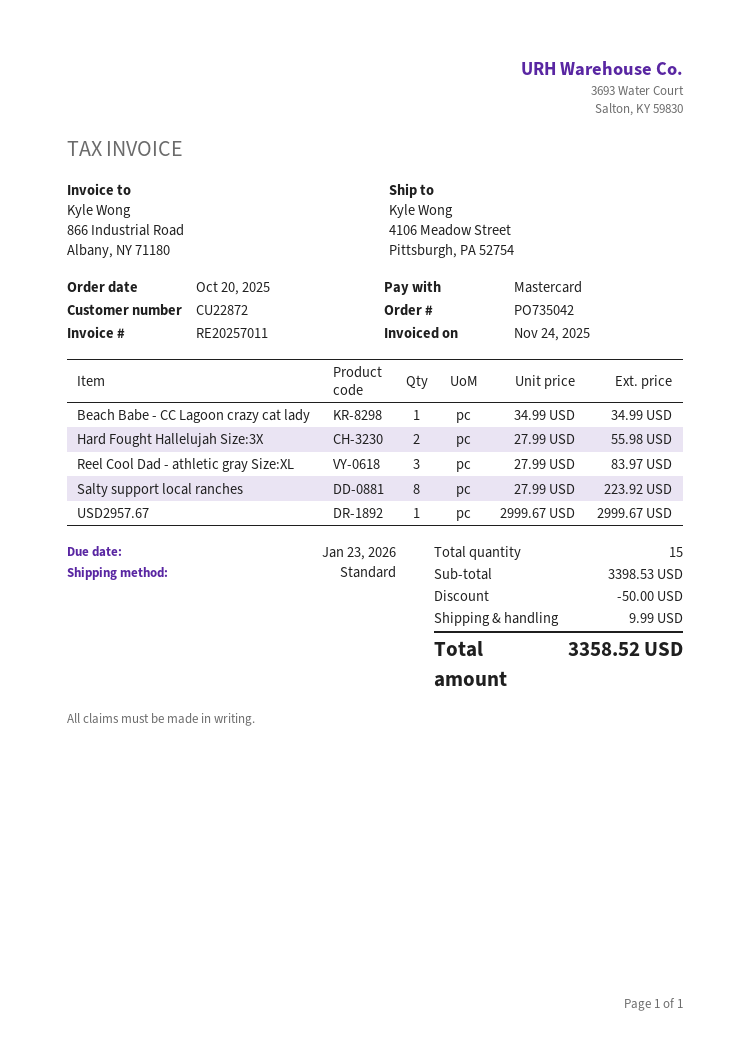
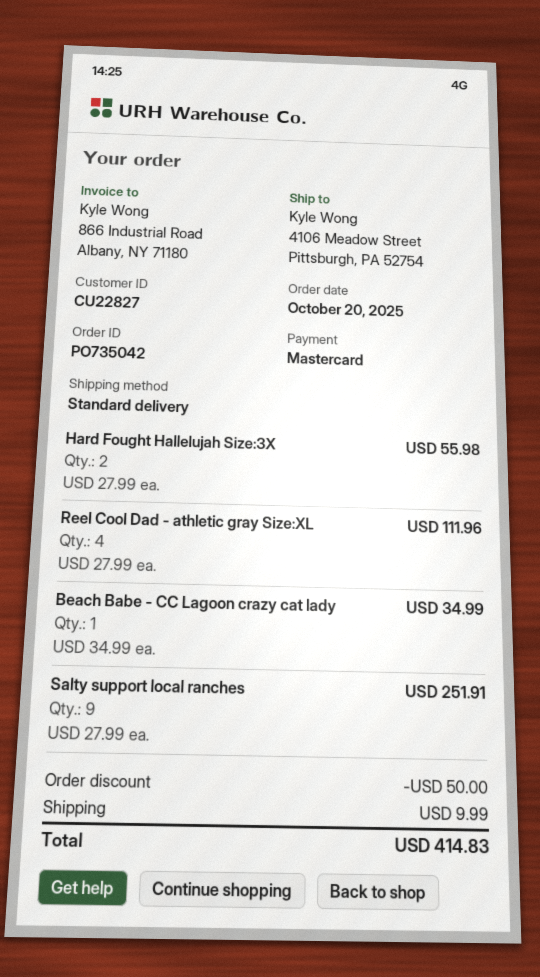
customer number: CU22872 -> CU22827
Reel Cool Dad - athletic gray Size:XL: 3 x 27.99 = 83.97 -> 4 x 27.99 = 111.96
Salty support local ranches: 8 x 27.99 = 223.92 -> 9 x 27.99 = 251.91
USD2957.67: 1 x 2999.67 = 2999.67 -> none
total: 3358.52 -> 414.83

